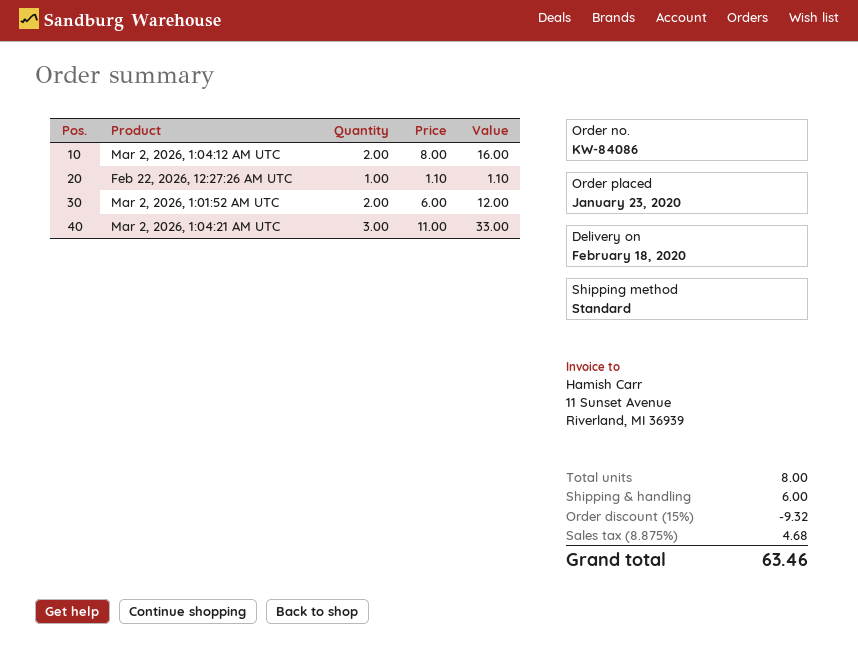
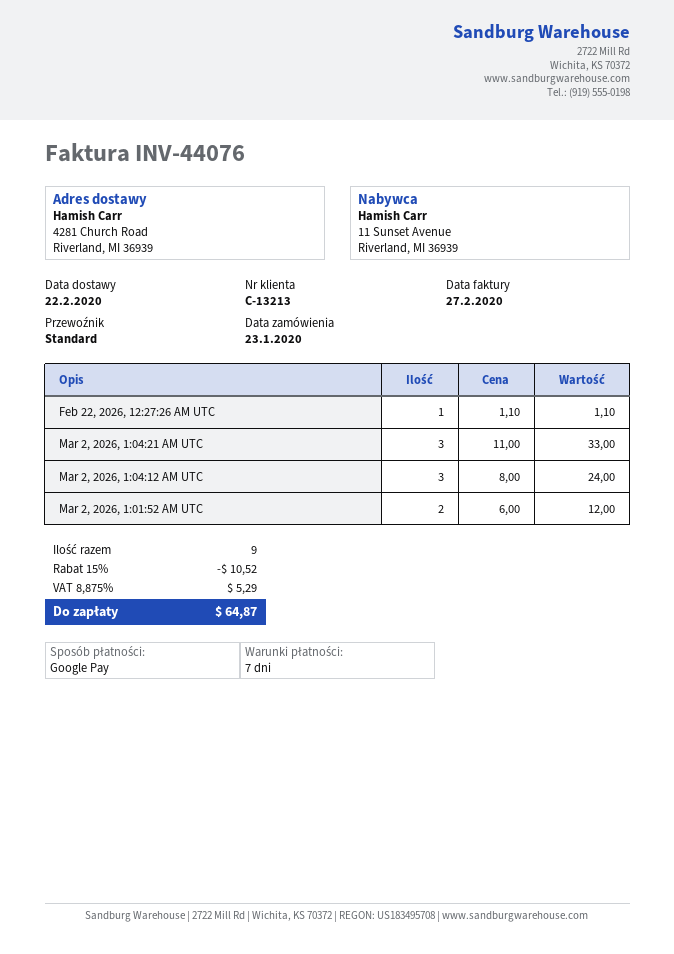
delivery date: 2020-02-18 -> 2020-02-22
Mar 2, 2026, 1:04:12 AM UTC: 2 x 8.00 = 16.00 -> 3 x 8.00 = 24.00
total quantity: 8 -> 9
discount: 15% = 9.32 -> 15% = 10.52
shipping: 6.00 -> none
tax: 8.875% = 4.68 -> 8.875% = 5.29
total: 63.46 -> 64.87

